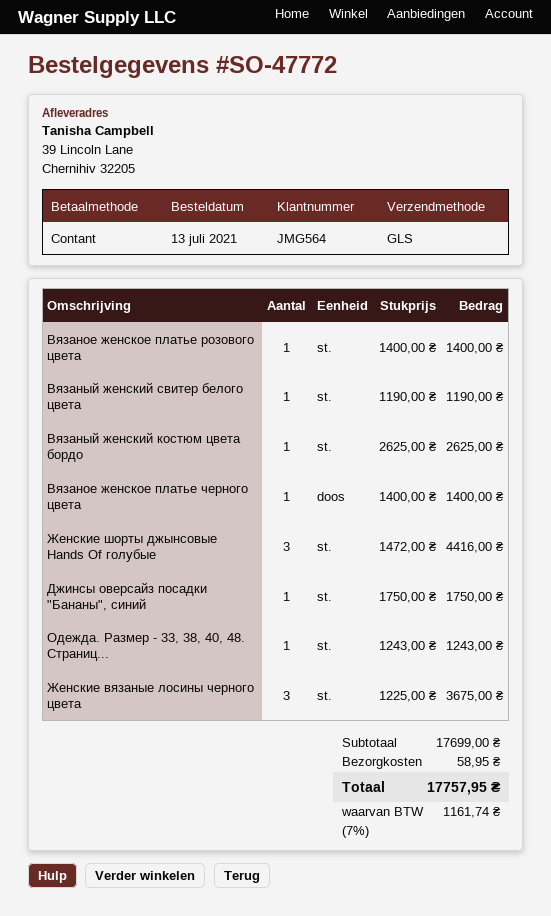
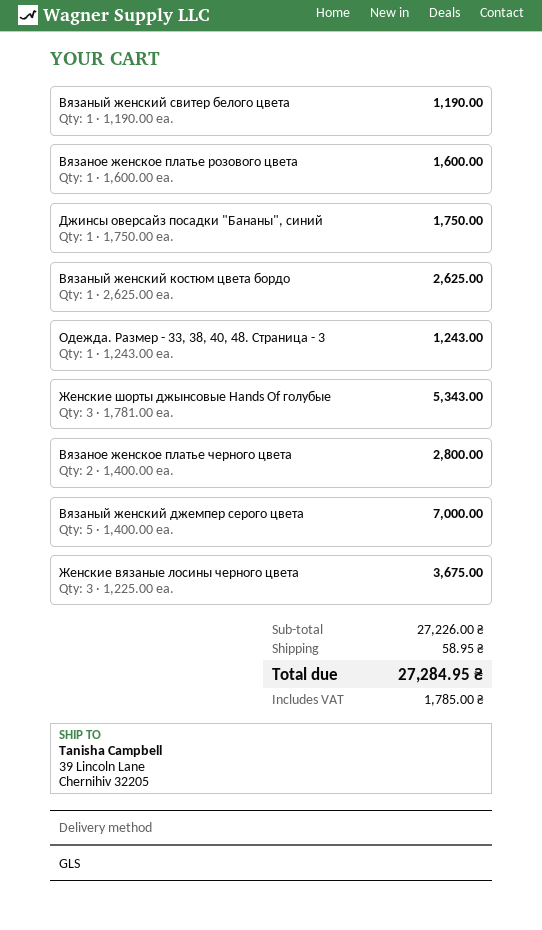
Вязаное женское платье розового цвета: 1 x 1400.00 = 1400.00 -> 1 x 1600.00 = 1600.00
Вязаное женское платье черного цвета: 1 x 1400.00 = 1400.00 -> 2 x 1400.00 = 2800.00
Женские шорты джынсовые Hands Of голубые: 3 x 1472.00 = 4416.00 -> 3 x 1781.00 = 5343.00
Вязаный женский джемпер серого цвета: none -> 5 x 1400.00 = 7000.00
subtotal: 17699.00 -> 27226.00
tax: 1161.74 -> 1785.00
total: 17757.95 -> 27284.95

